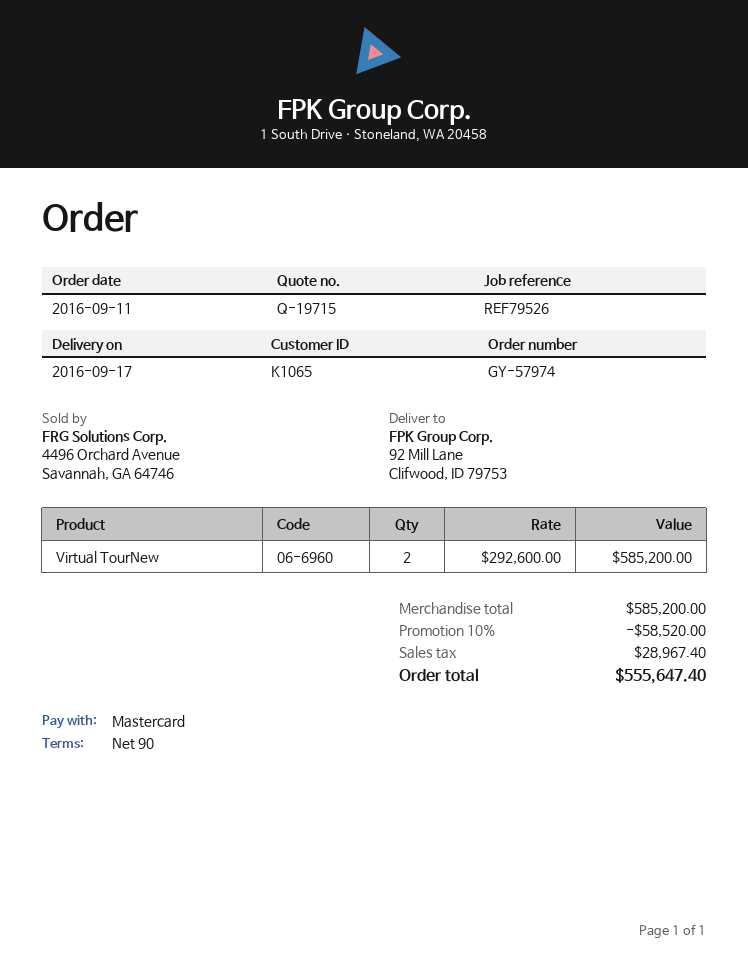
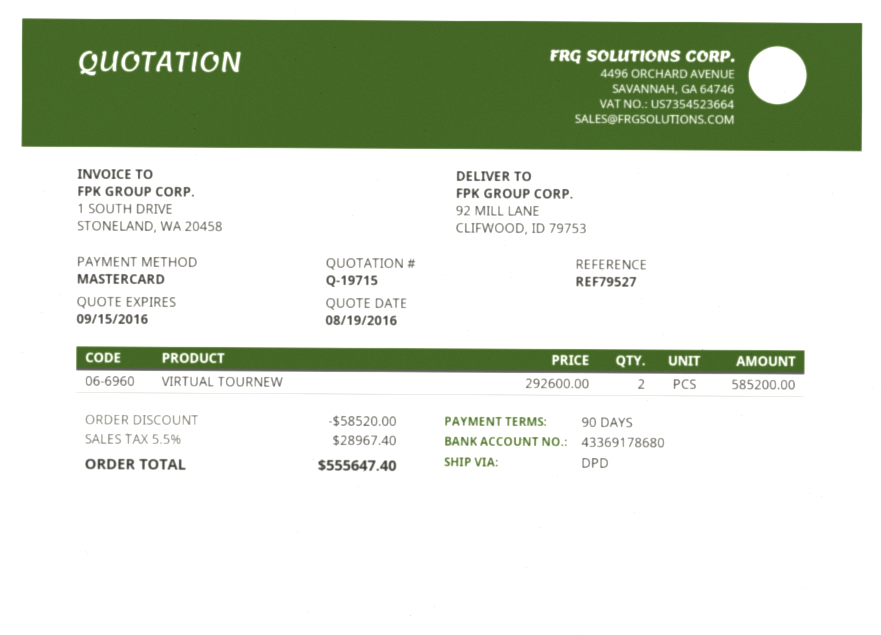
reference: REF79526 -> REF79527

